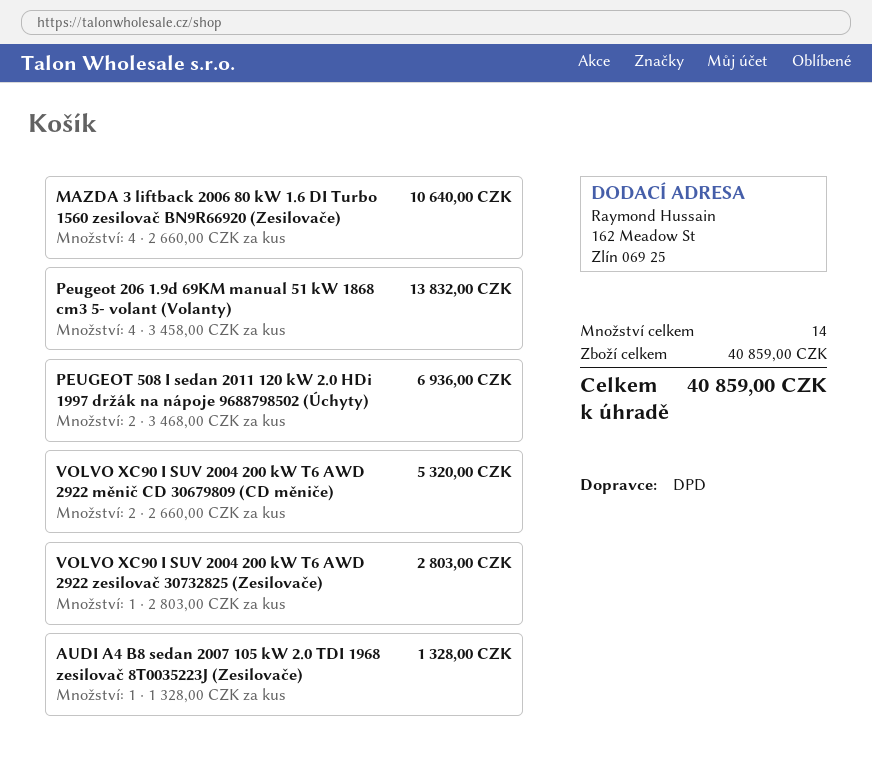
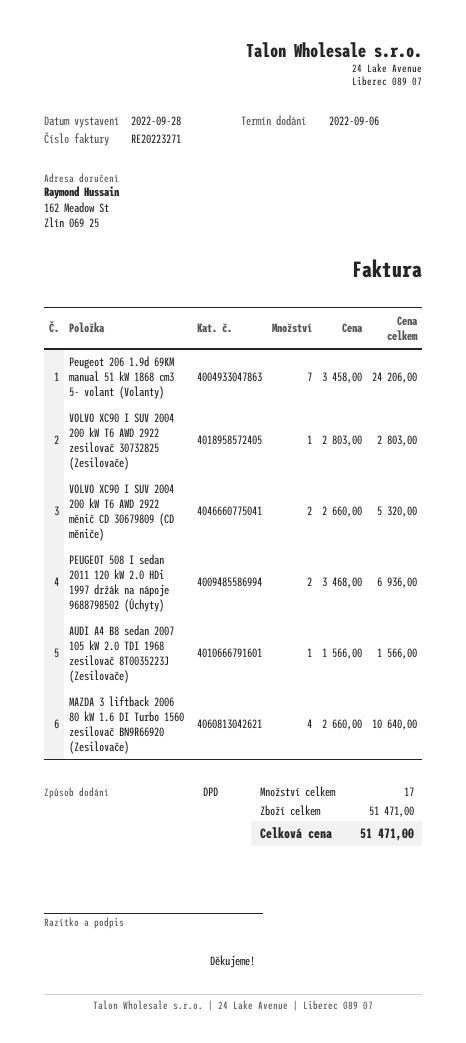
Peugeot 206 1.9d 69KM manual 51 kW 1868 cm3 5- volant (Volanty): 4 x 3458.00 = 13832.00 -> 7 x 3458.00 = 24206.00
AUDI A4 B8 sedan 2007 105 kW 2.0 TDI 1968 zesilovač 8T0035223J (Zesilovače): 1 x 1328.00 = 1328.00 -> 1 x 1566.00 = 1566.00
total quantity: 14 -> 17
subtotal: 40859.00 -> 51471.00
total: 40859.00 -> 51471.00

